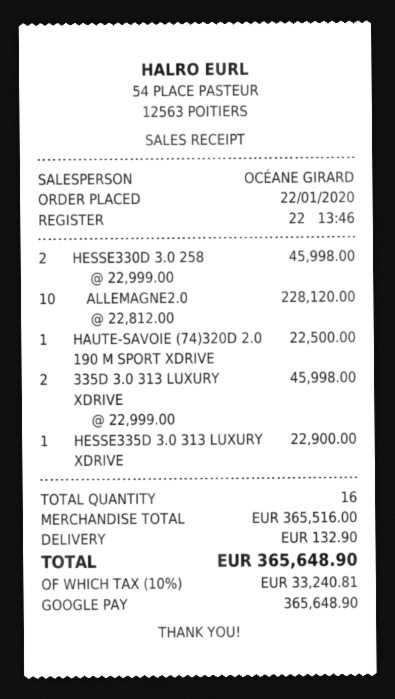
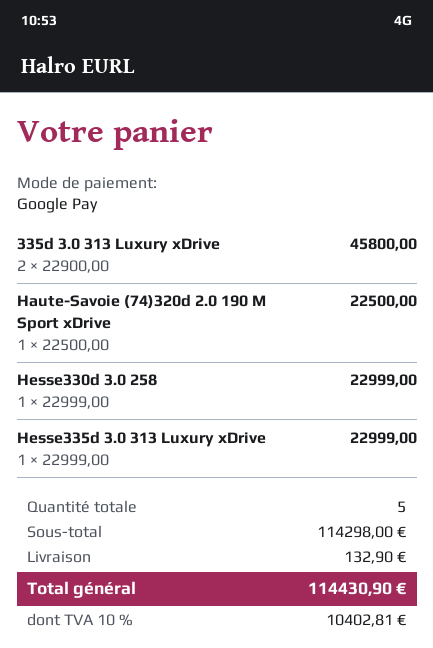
HESSE330D 3.0 258: 2 x 22999.00 = 45998.00 -> 1 x 22999.00 = 22999.00
ALLEMAGNE2.0: 10 x 22812.00 = 228120.00 -> none
335D 3.0 313 LUXURY XDRIVE: 2 x 22999.00 = 45998.00 -> 2 x 22900.00 = 45800.00
HESSE335D 3.0 313 LUXURY XDRIVE: 1 x 22900.00 = 22900.00 -> 1 x 22999.00 = 22999.00
total quantity: 16 -> 5
subtotal: 365516.00 -> 114298.00
tax: 10% = 33240.81 -> 10% = 10402.81
total: 365648.90 -> 114430.90

